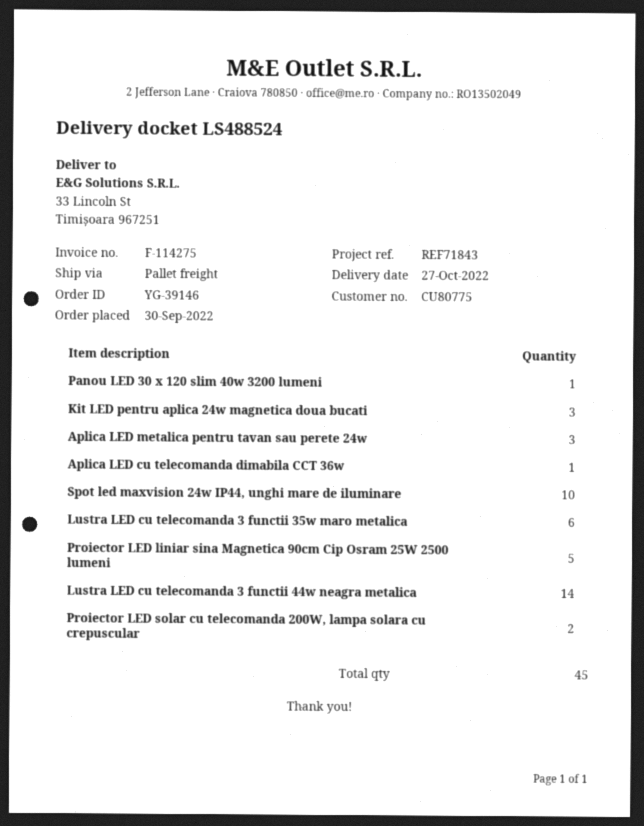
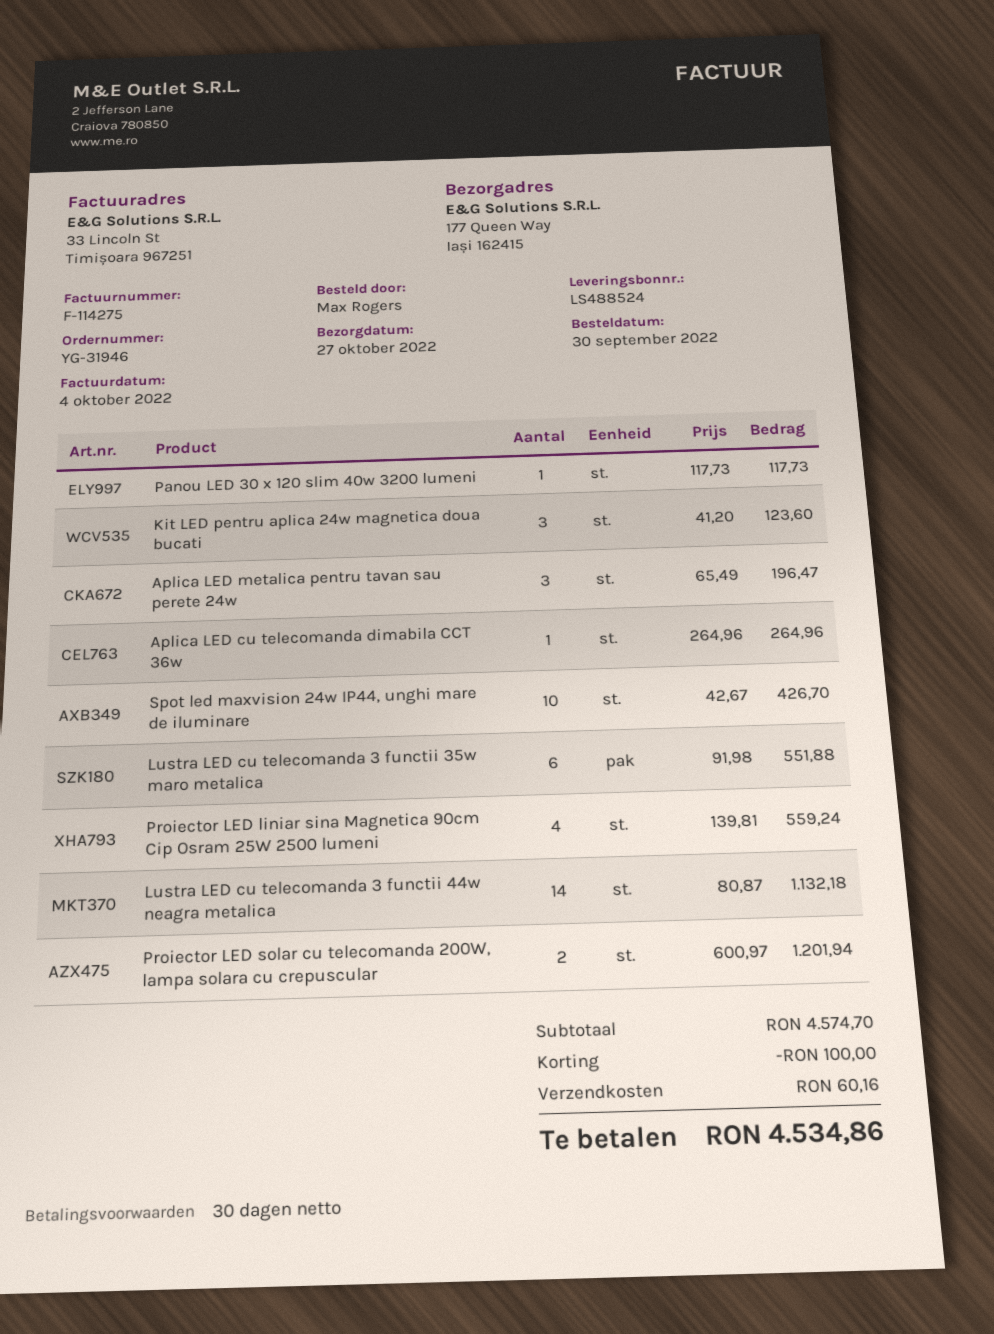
order number: YG-39146 -> YG-31946
ship to: 33 Lincoln St, Timișoara 967251 -> 177 Queen Way, Iași 162415
Proiector LED liniar sina Magnetica 90cm Cip Osram 25W 2500 lumeni: 5 -> 4

